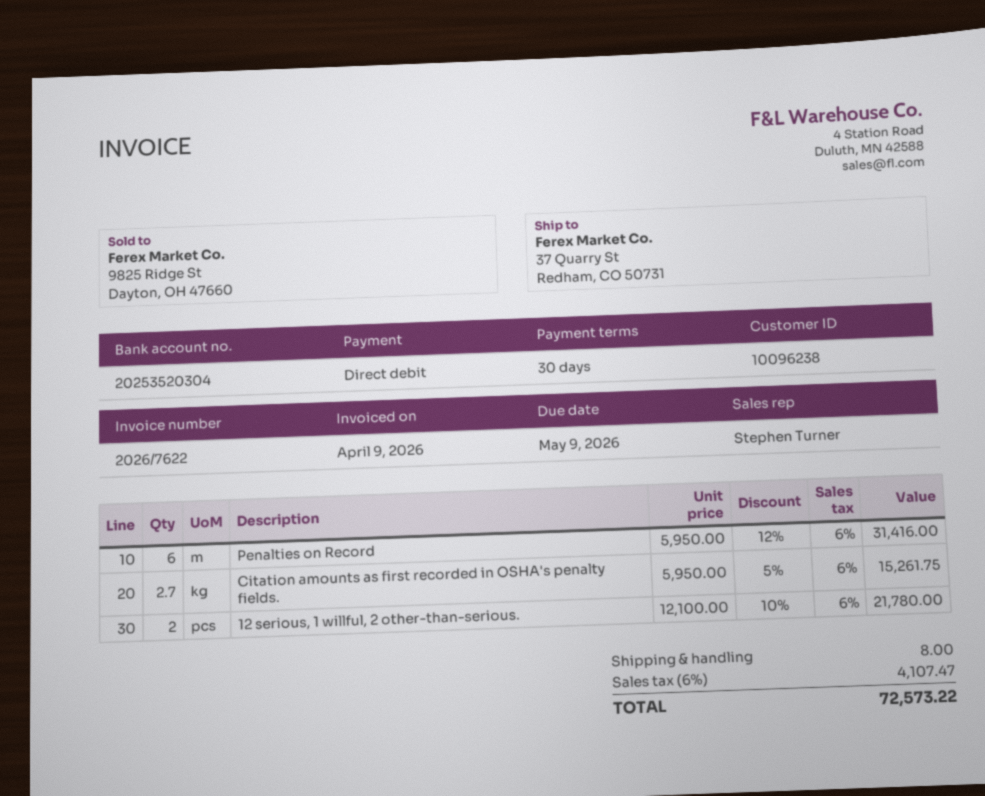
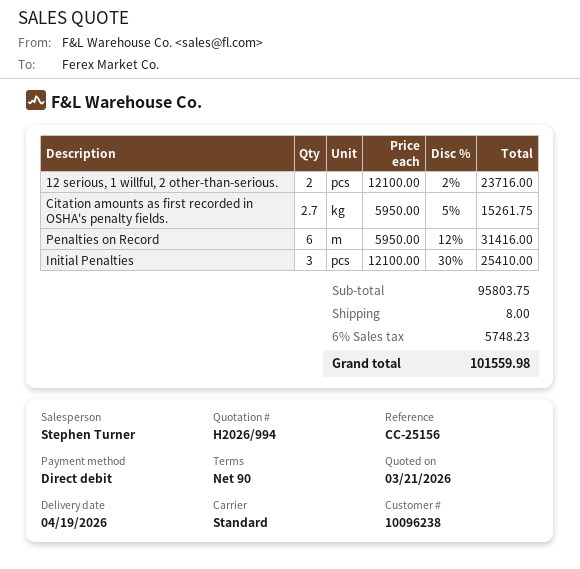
payment terms: 30 days -> 90 days
12 serious, 1 willful, 2 other-than-serious.: 2 x 12100.00 - 10% = 21780.00 -> 2 x 12100.00 - 2% = 23716.00
Initial Penalties: none -> 3 x 12100.00 - 30% = 25410.00
tax: 6% = 4107.47 -> 6% = 5748.23
total: 72573.22 -> 101559.98

